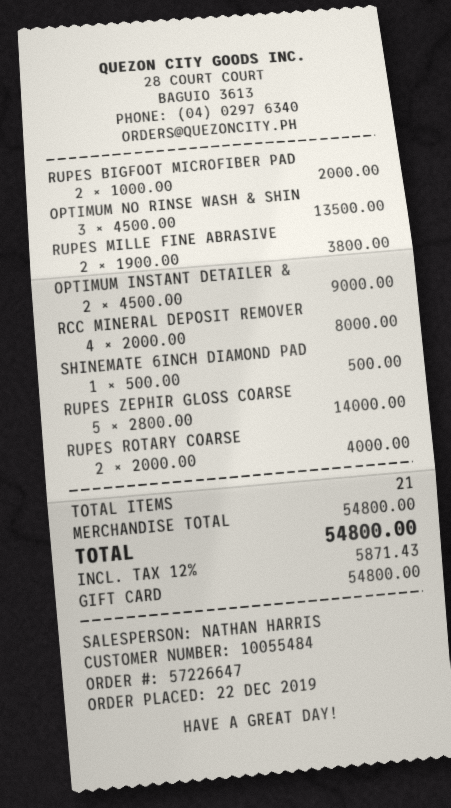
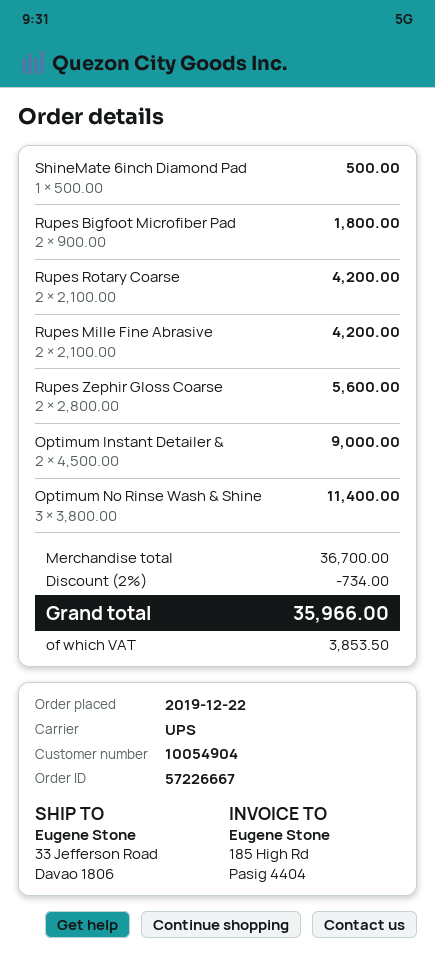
order number: 57226647 -> 57226667
customer number: 10055484 -> 10054904
RUPES BIGFOOT MICROFIBER PAD: 2 x 1000.00 = 2000.00 -> 2 x 900.00 = 1800.00
OPTIMUM NO RINSE WASH & SHIN: 3 x 4500.00 = 13500.00 -> 3 x 3800.00 = 11400.00
RUPES MILLE FINE ABRASIVE: 2 x 1900.00 = 3800.00 -> 2 x 2100.00 = 4200.00
RCC MINERAL DEPOSIT REMOVER: 4 x 2000.00 = 8000.00 -> none
RUPES ZEPHIR GLOSS COARSE: 5 x 2800.00 = 14000.00 -> 2 x 2800.00 = 5600.00
RUPES ROTARY COARSE: 2 x 2000.00 = 4000.00 -> 2 x 2100.00 = 4200.00
subtotal: 54800.00 -> 36700.00
discount: none -> 2% = 734.00
tax: 5871.43 -> 3853.50
total: 54800.00 -> 35966.00

